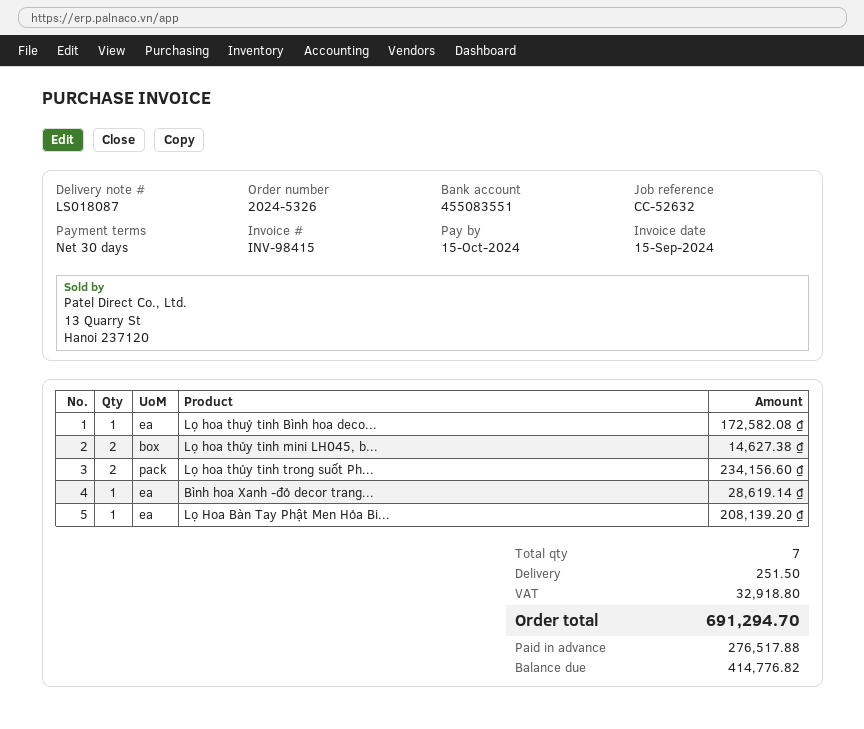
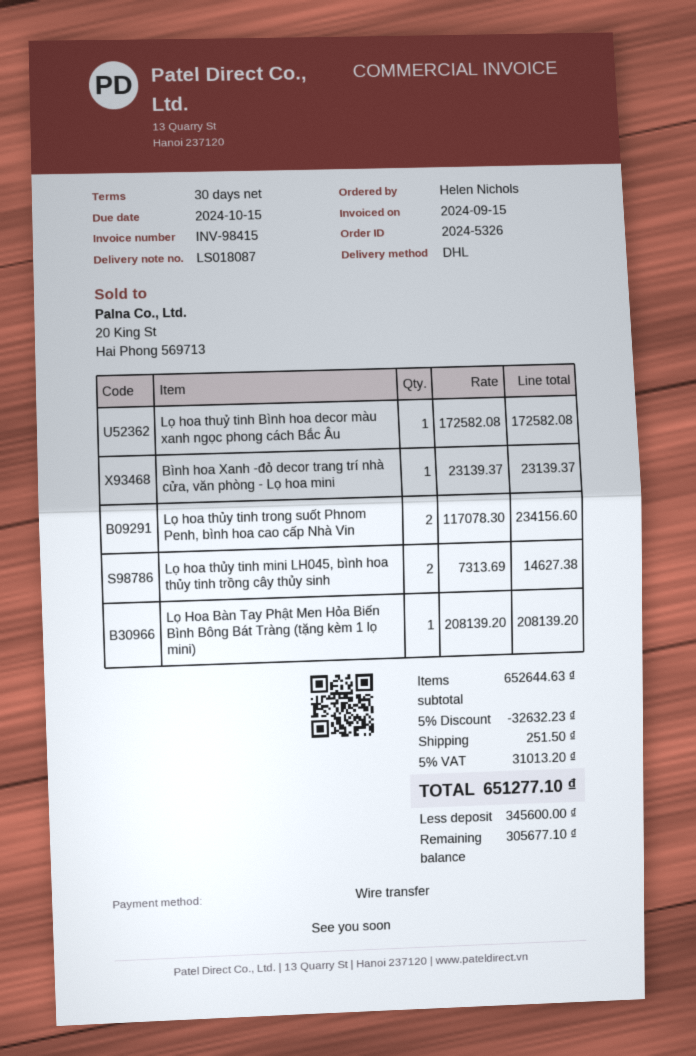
Bình hoa Xanh -đỏ decor trang...: 1 for 28619.14 -> 1 for 23139.37
discount: none -> 5% = 32632.23
tax: 32918.80 -> 31013.20
total: 691294.70 -> 651277.10
deposit: 276517.88 -> 345600.00
balance: 414776.82 -> 305677.10

